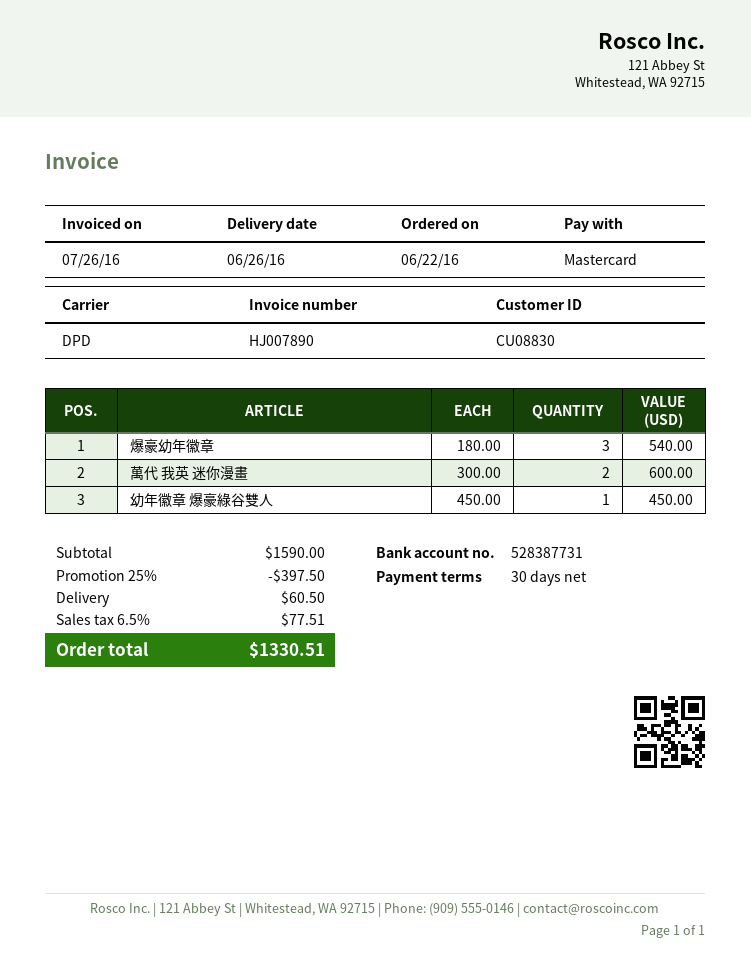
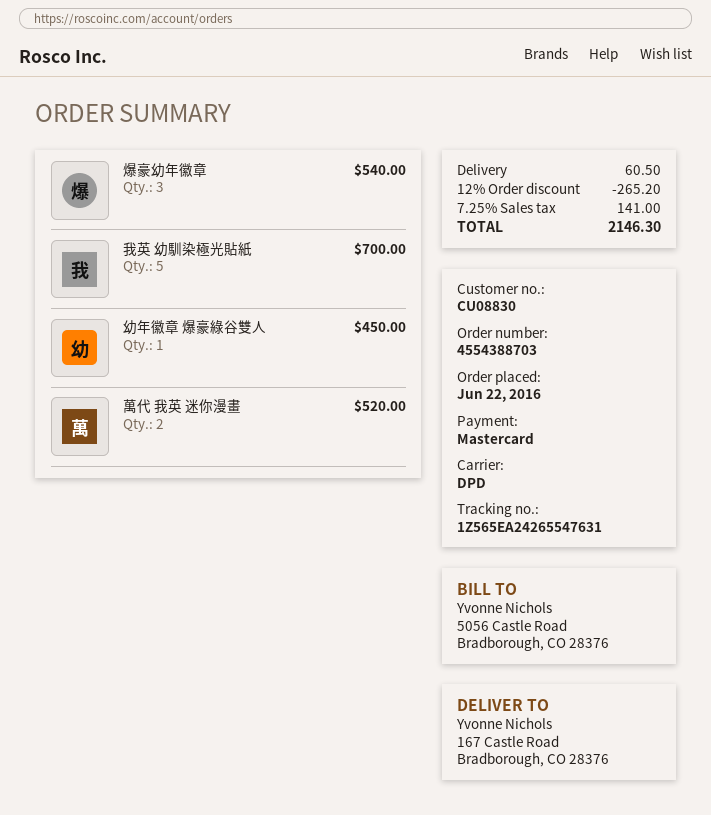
萬代 我英 迷你漫畫: 2 for 600.00 -> 2 for 520.00
我英 幼馴染極光貼紙: none -> 5 for 700.00
discount: 25% = 397.50 -> 12% = 265.20
tax: 6.5% = 77.51 -> 7.25% = 141.00
total: 1330.51 -> 2146.30

